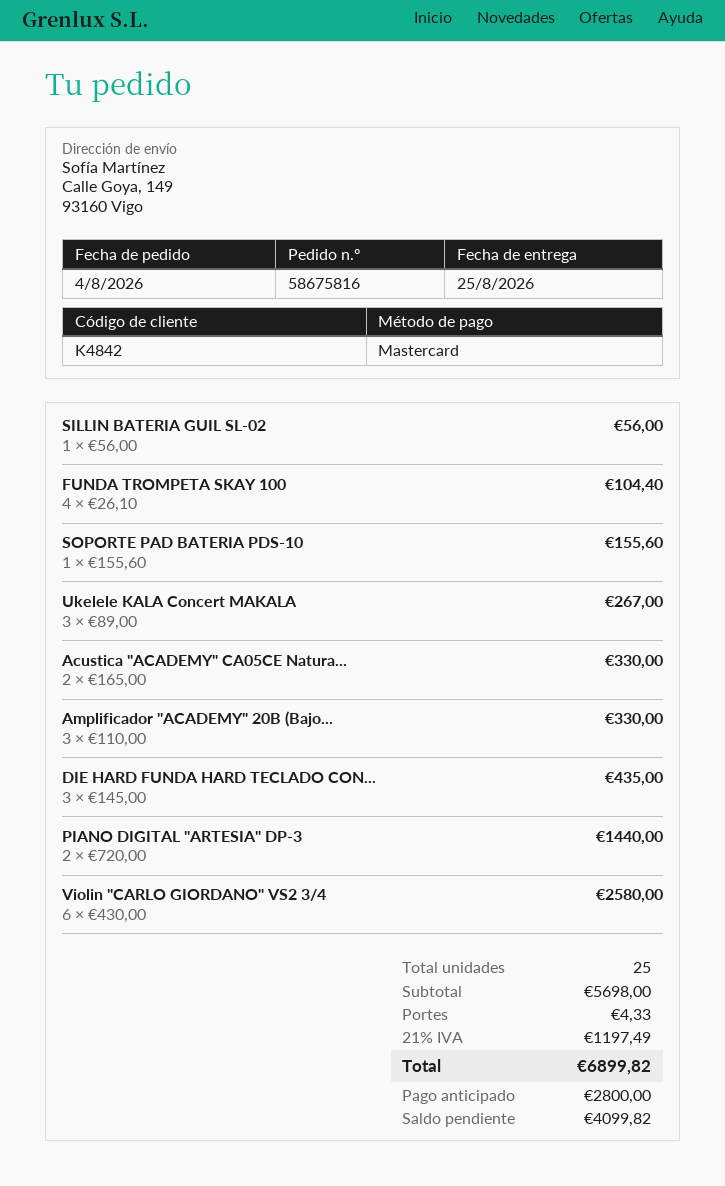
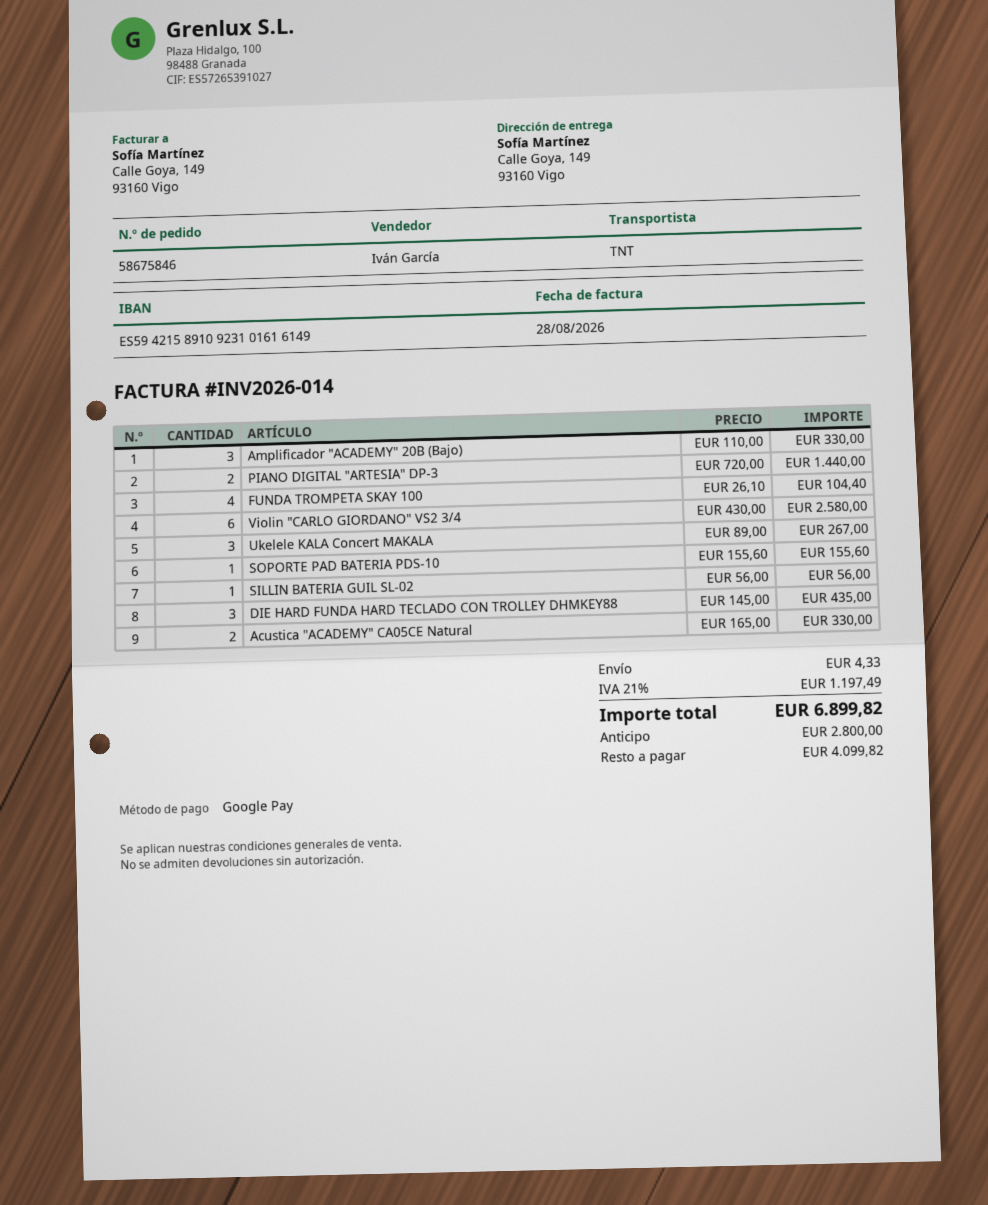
order number: 58675816 -> 58675846
payment method: Mastercard -> Google Pay

